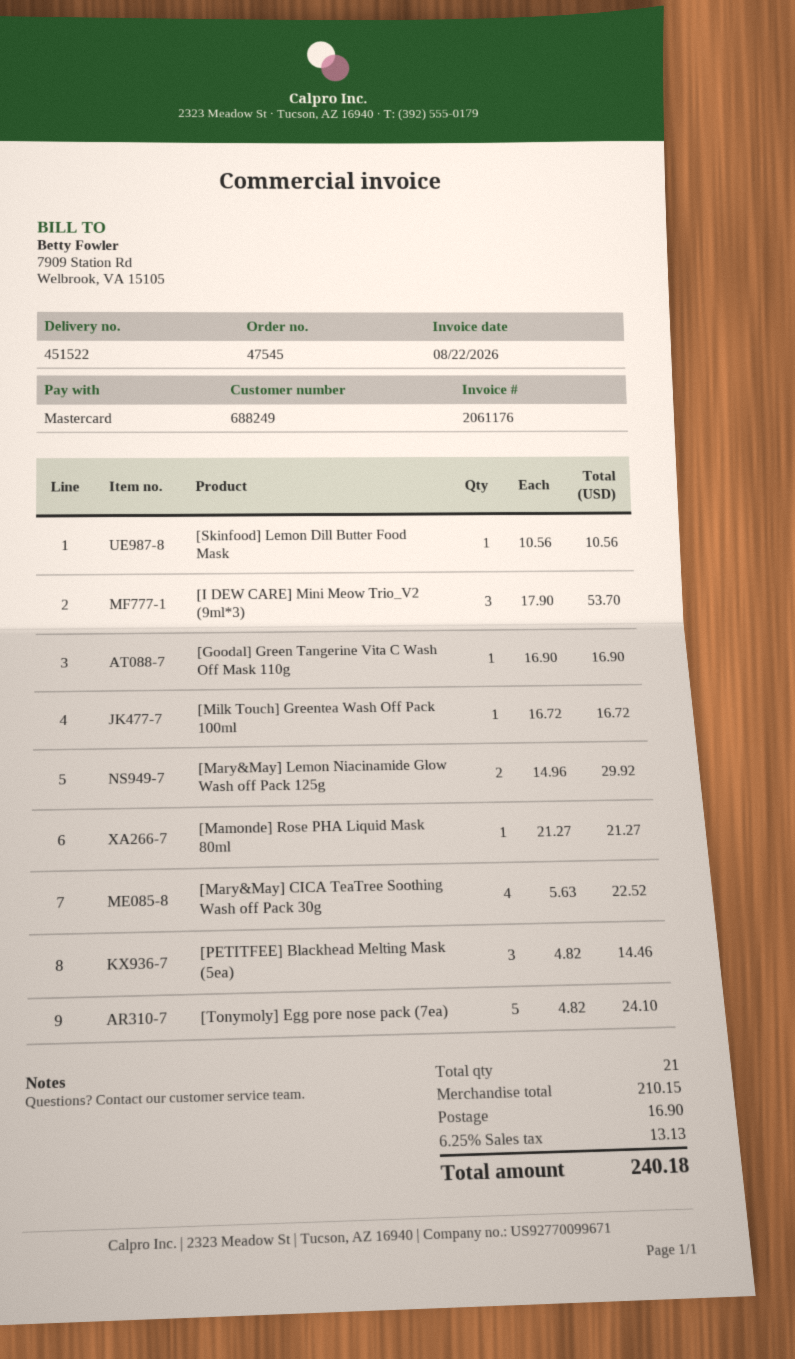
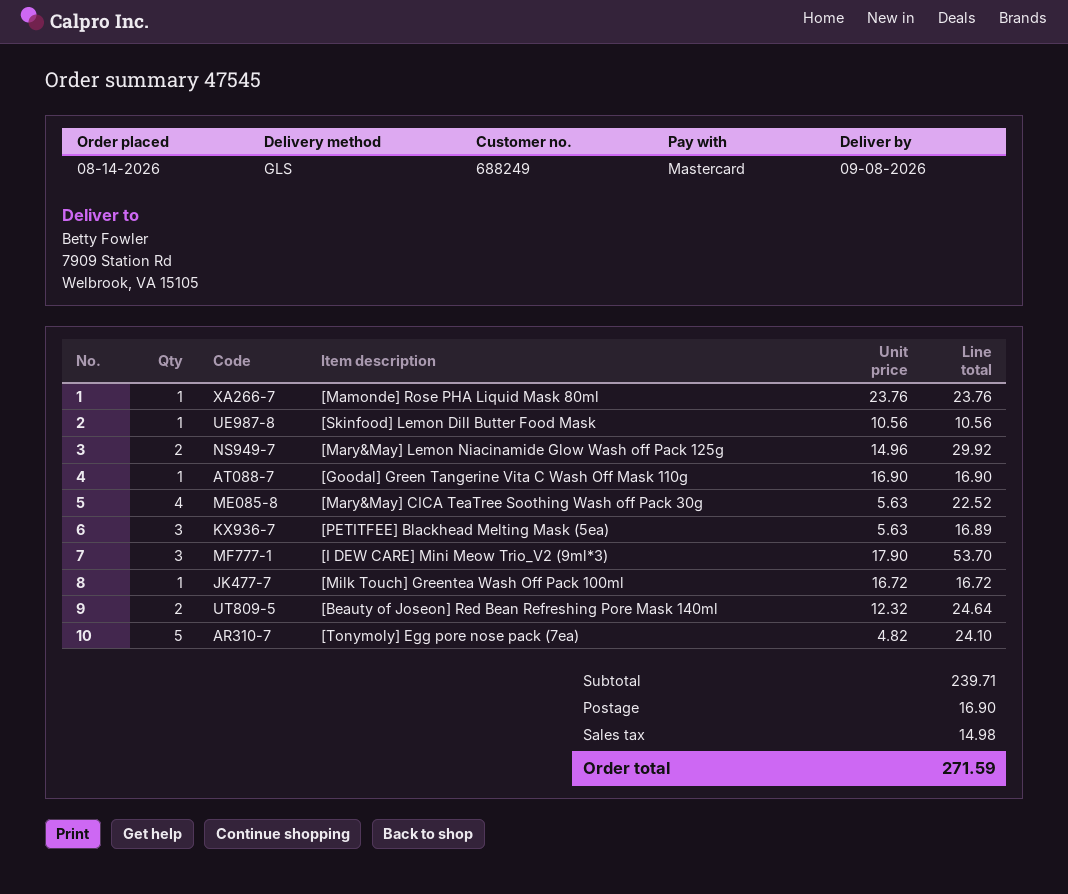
[Mamonde] Rose PHA Liquid Mask 80ml: 1 x 21.27 = 21.27 -> 1 x 23.76 = 23.76
[PETITFEE] Blackhead Melting Mask (5ea): 3 x 4.82 = 14.46 -> 3 x 5.63 = 16.89
[Beauty of Joseon] Red Bean Refreshing Pore Mask 140ml: none -> 2 x 12.32 = 24.64
subtotal: 210.15 -> 239.71
tax: 13.13 -> 14.98
total: 240.18 -> 271.59

